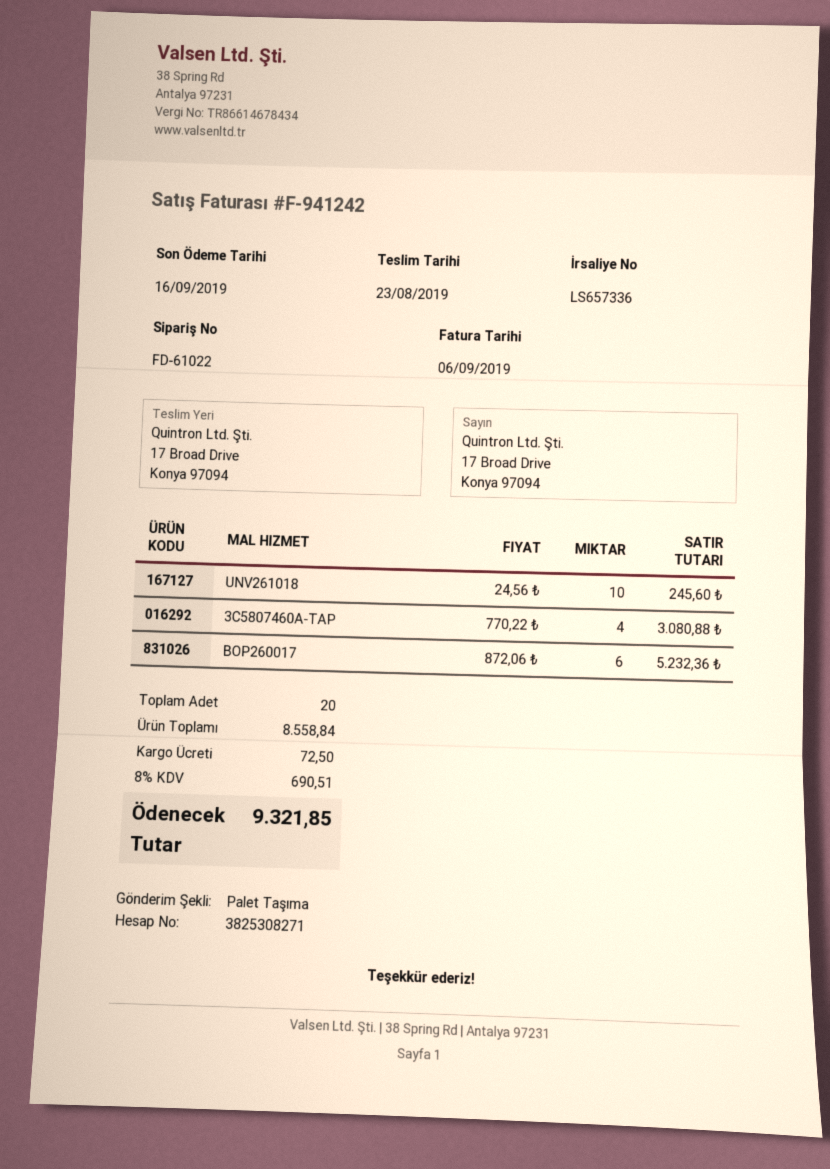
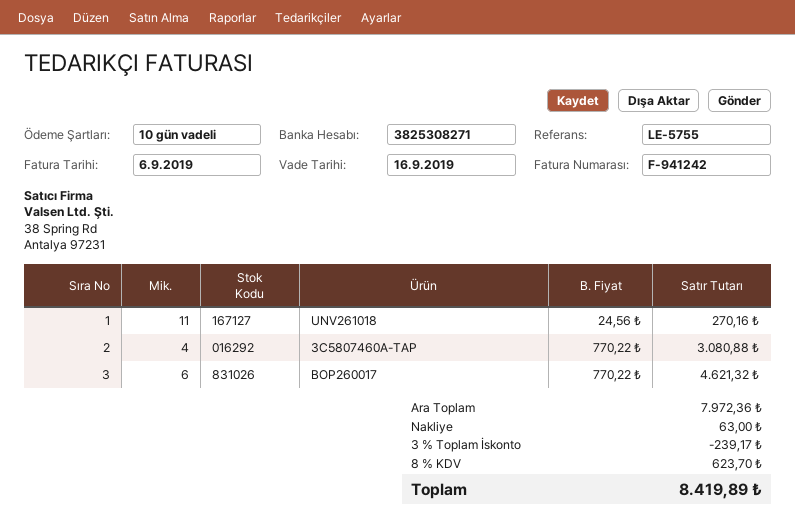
UNV261018: 10 x 24.56 = 245.60 -> 11 x 24.56 = 270.16
BOP260017: 6 x 872.06 = 5232.36 -> 6 x 770.22 = 4621.32
subtotal: 8558.84 -> 7972.36
discount: none -> 3% = 239.17
shipping: 72.50 -> 63.00
tax: 8% = 690.51 -> 8% = 623.70
total: 9321.85 -> 8419.89

